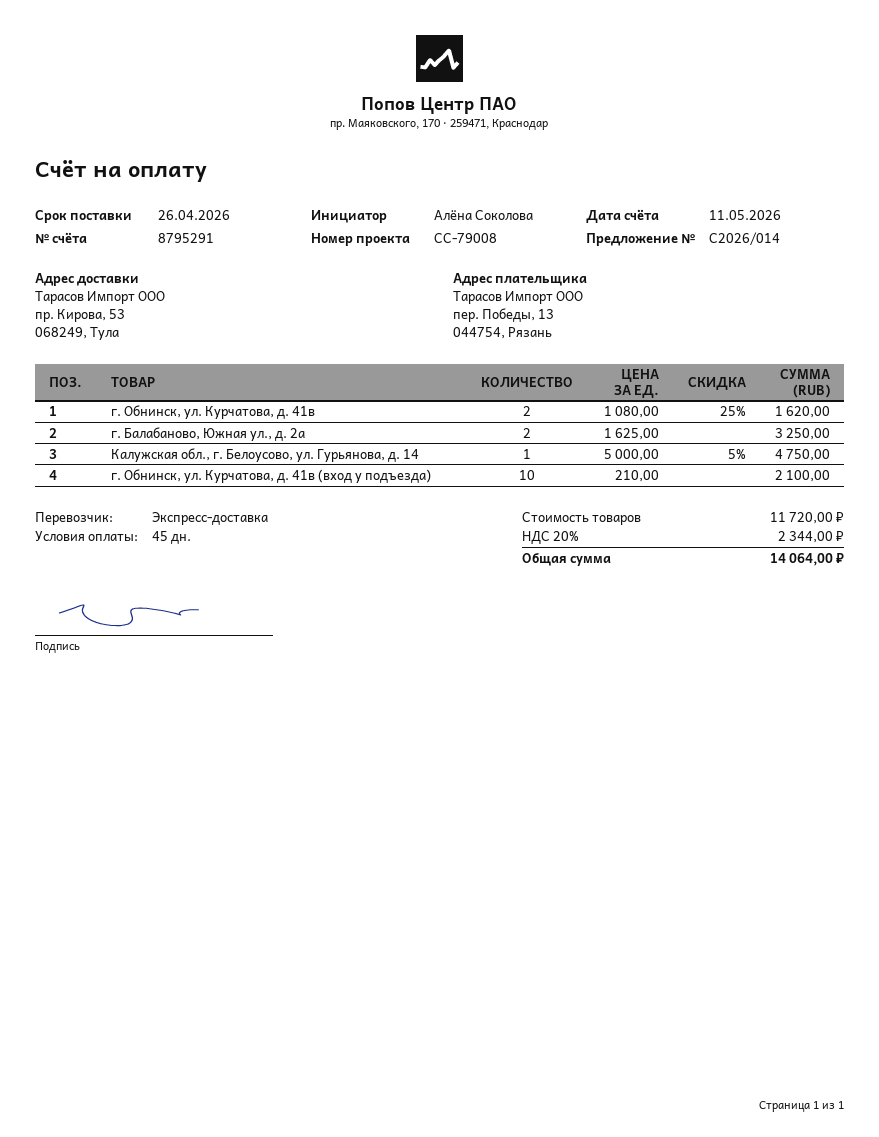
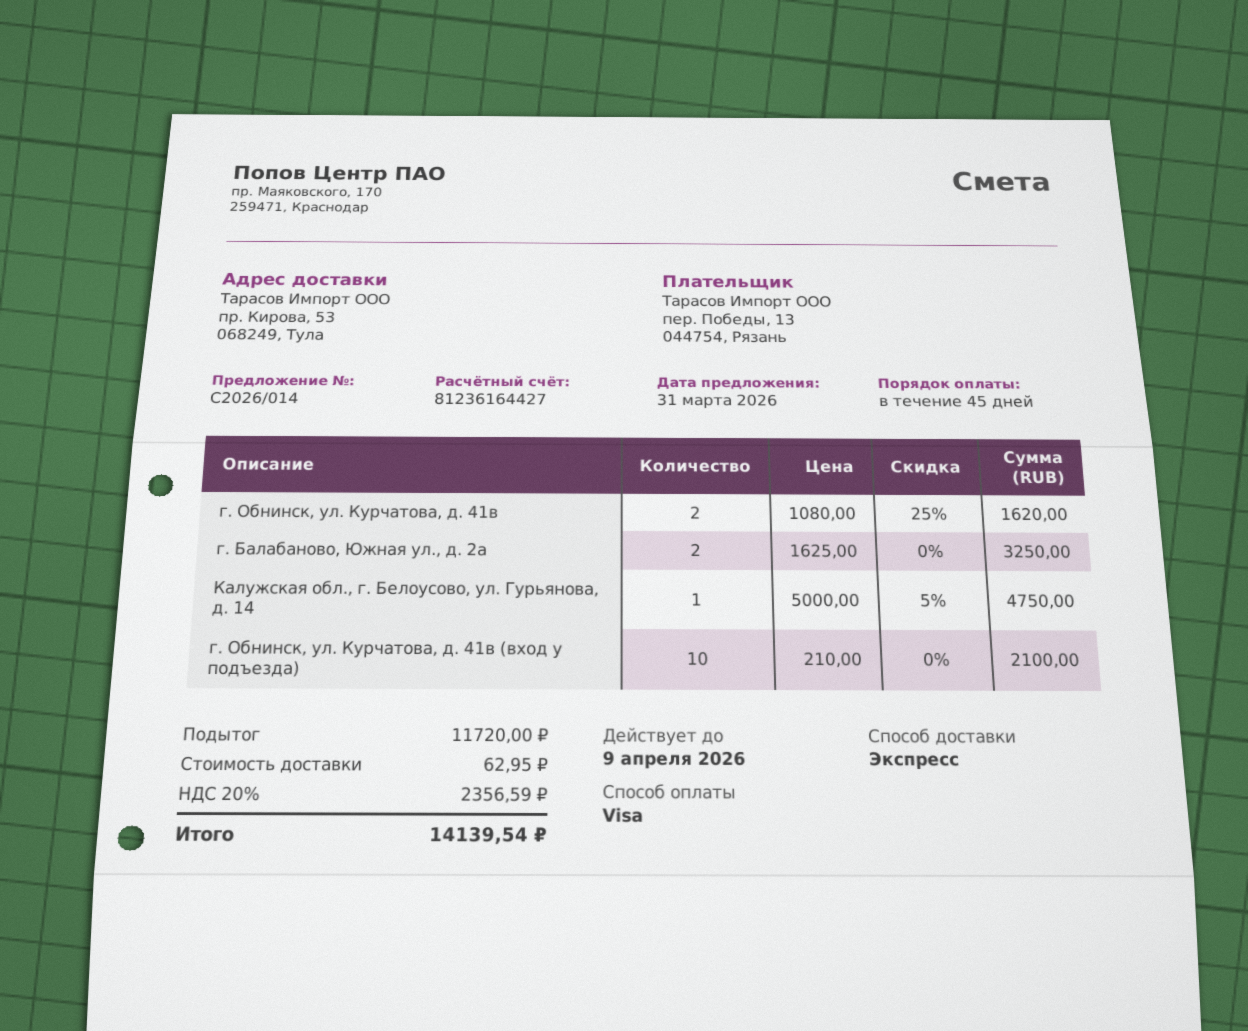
shipping: none -> 62.95
tax: 20% = 2344.00 -> 20% = 2356.59
total: 14064.00 -> 14139.54

